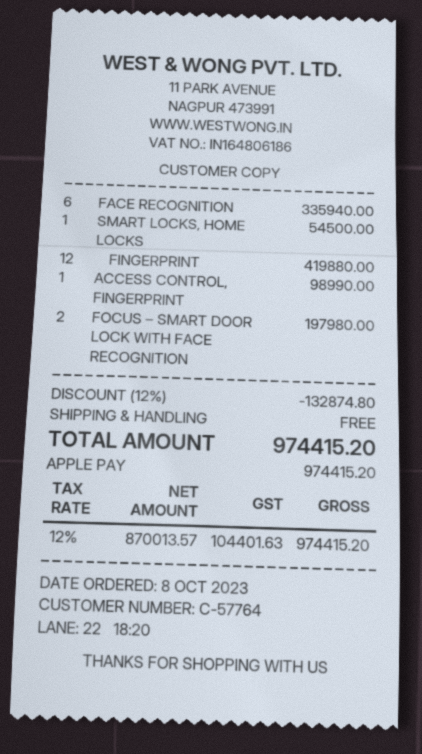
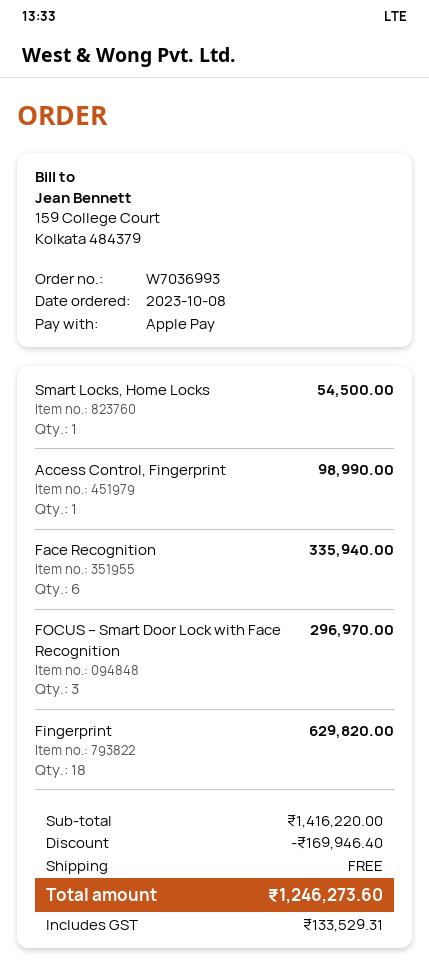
FINGERPRINT: 12 for 419880.00 -> 18 for 629820.00
FOCUS – SMART DOOR LOCK WITH FACE RECOGNITION: 2 for 197980.00 -> 3 for 296970.00
discount: 132874.80 -> 169946.40
tax: 104401.63 -> 133529.31
total: 974415.20 -> 1246273.60

